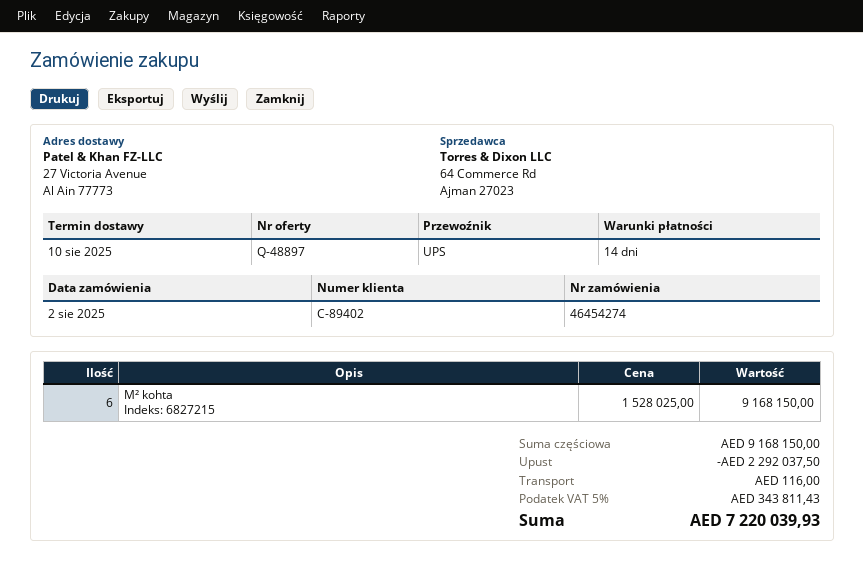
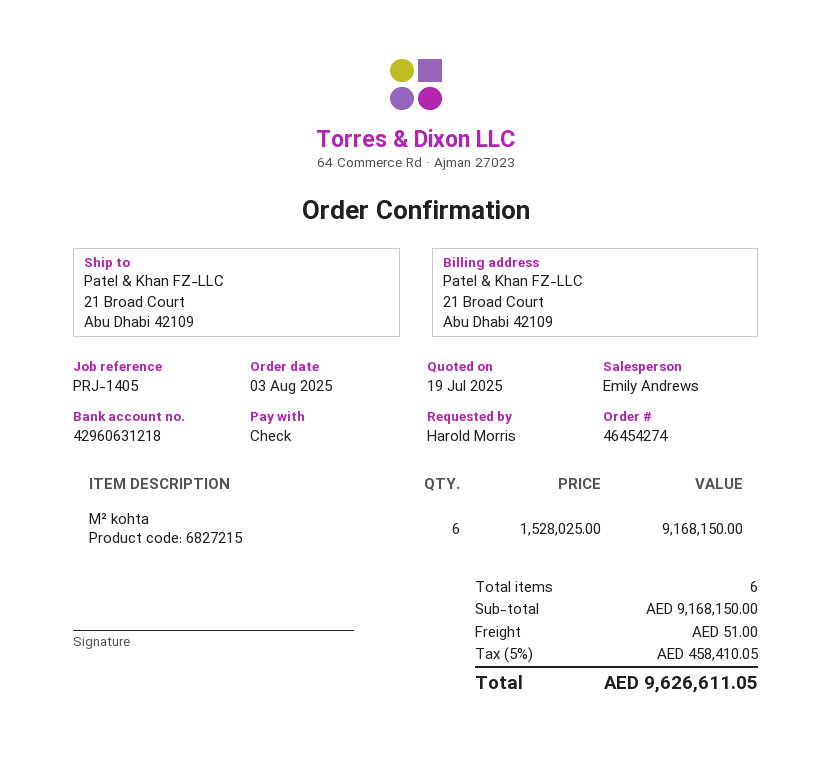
order date: 2025-08-02 -> 2025-08-03
ship to: 27 Victoria Avenue, Al Ain 77773 -> 21 Broad Court, Abu Dhabi 42109
discount: 2292037.50 -> none
shipping: 116.00 -> 51.00
tax: 5% = 343811.43 -> 5% = 458410.05
total: 7220039.93 -> 9626611.05

